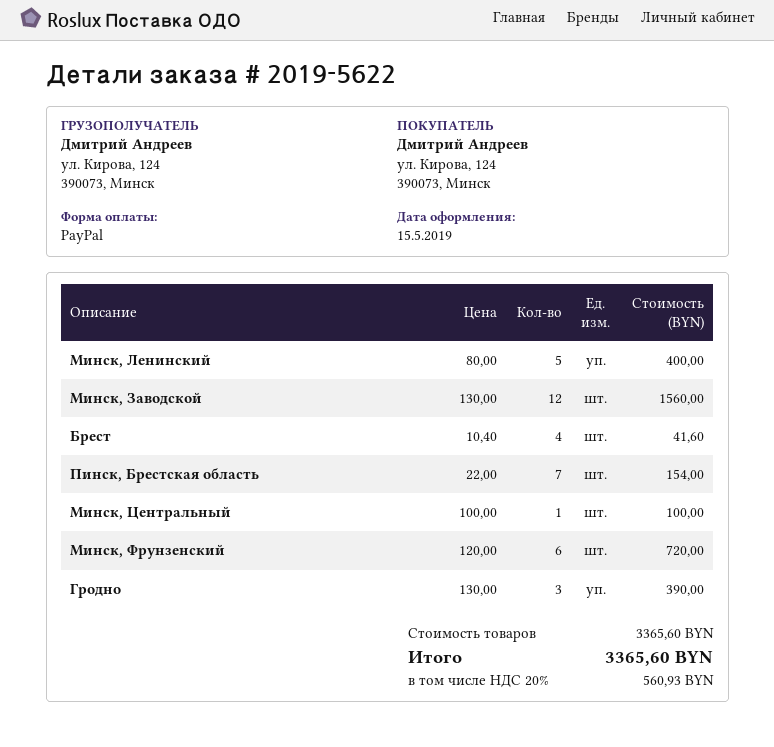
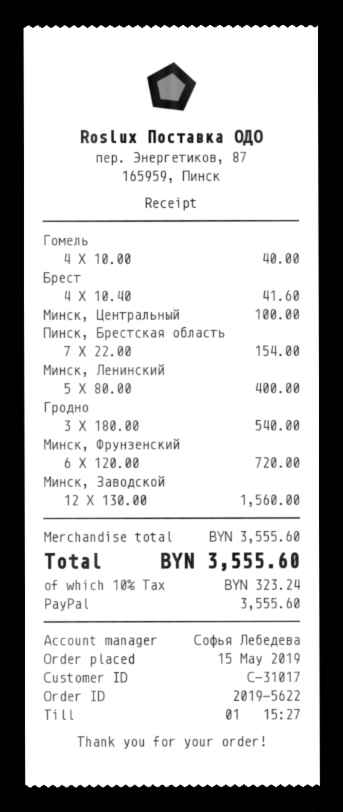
Гродно: 3 x 130.00 = 390.00 -> 3 x 180.00 = 540.00
Гомель: none -> 4 x 10.00 = 40.00
subtotal: 3365.60 -> 3555.60
tax: 20% = 560.93 -> 10% = 323.24
total: 3365.60 -> 3555.60

